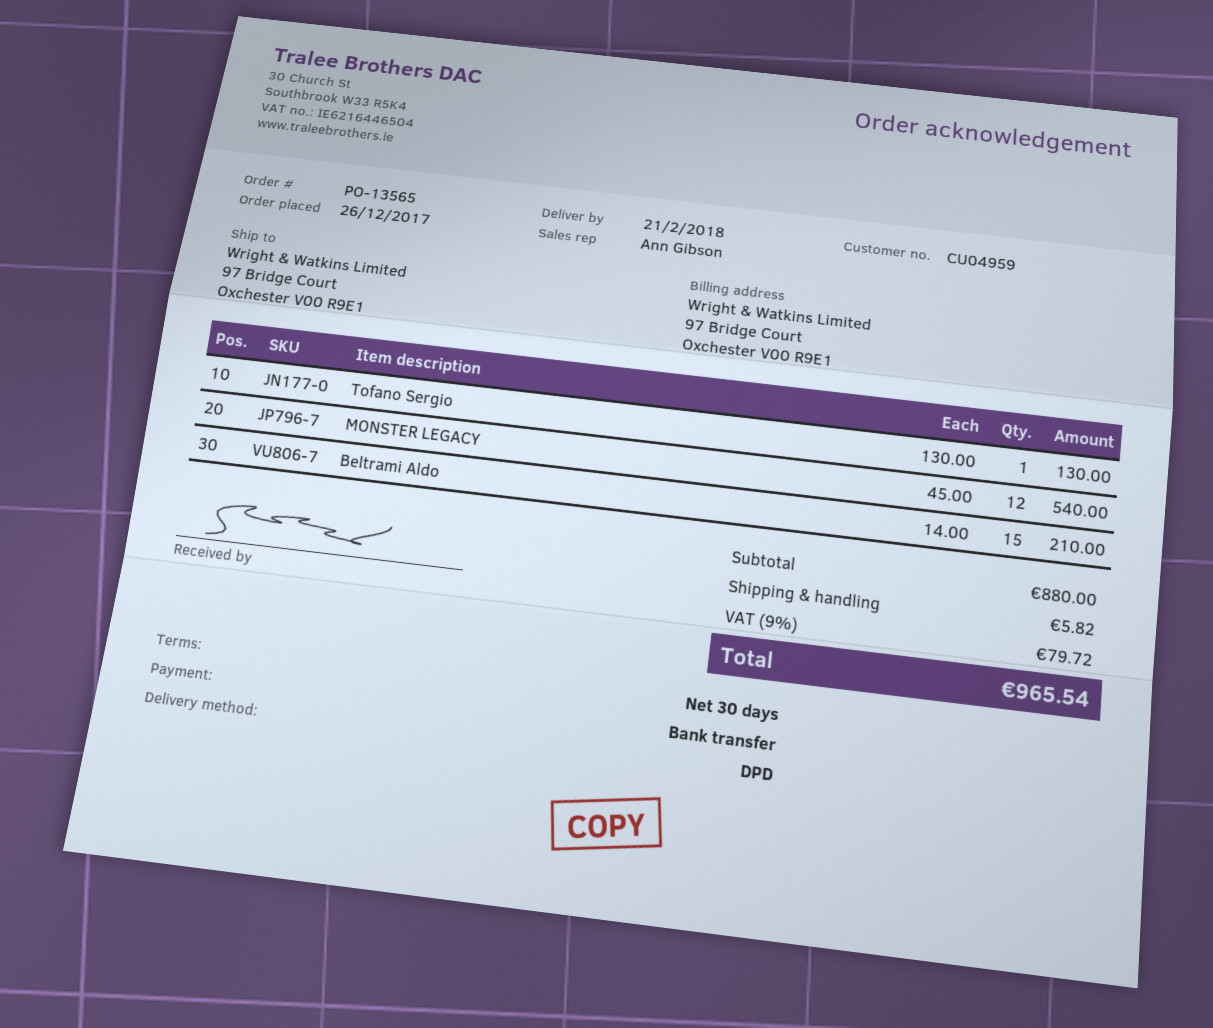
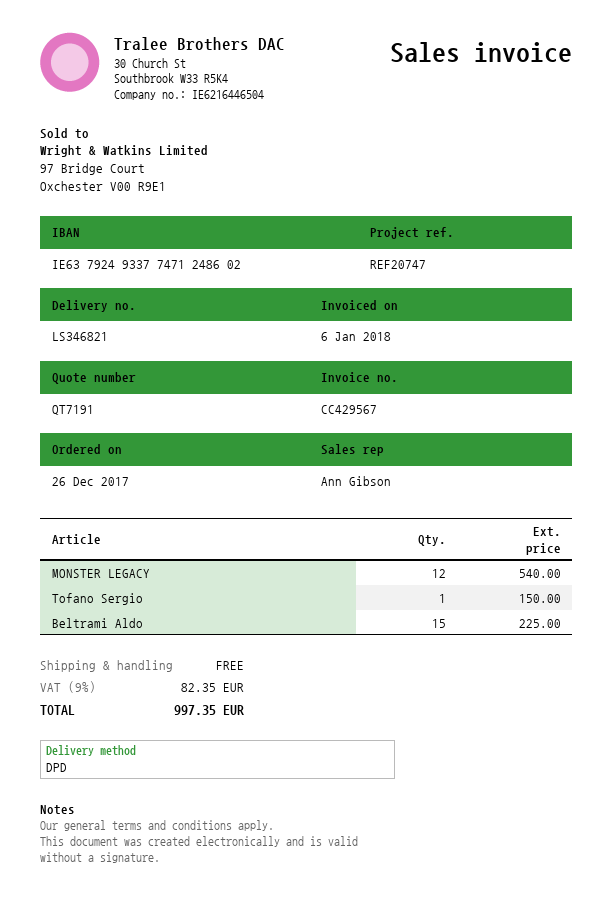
Tofano Sergio: 1 for 130.00 -> 1 for 150.00
Beltrami Aldo: 15 for 210.00 -> 15 for 225.00
shipping: 5.82 -> 0.00
tax: 9% = 79.72 -> 9% = 82.35
total: 965.54 -> 997.35

